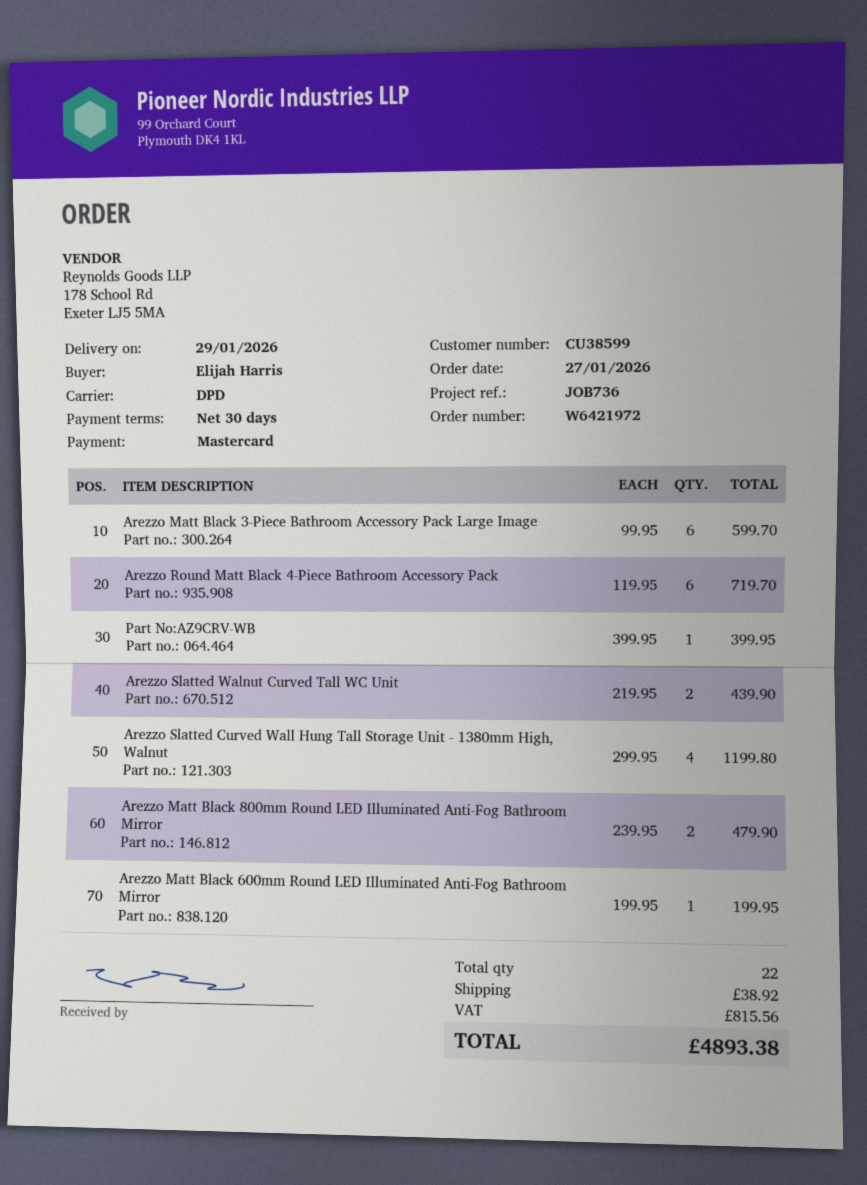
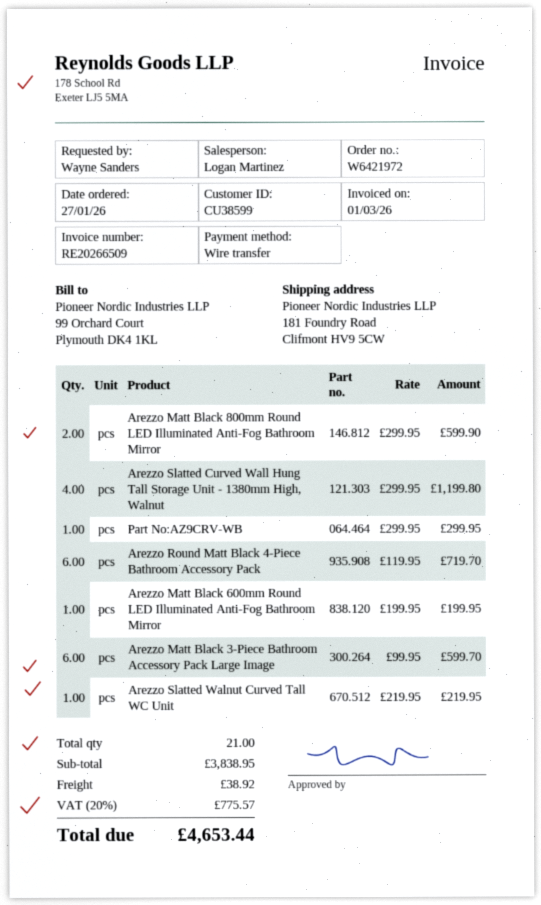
ordered by: Elijah Harris -> Wayne Sanders
payment method: Mastercard -> bank transfer
Part No:AZ9CRV-WB: 1 x 399.95 = 399.95 -> 1 x 299.95 = 299.95
Arezzo Slatted Walnut Curved Tall WC Unit: 2 x 219.95 = 439.90 -> 1 x 219.95 = 219.95
Arezzo Matt Black 800mm Round LED Illuminated Anti-Fog Bathroom Mirror: 2 x 239.95 = 479.90 -> 2 x 299.95 = 599.90
total quantity: 22 -> 21
tax: 815.56 -> 775.57
total: 4893.38 -> 4653.44

